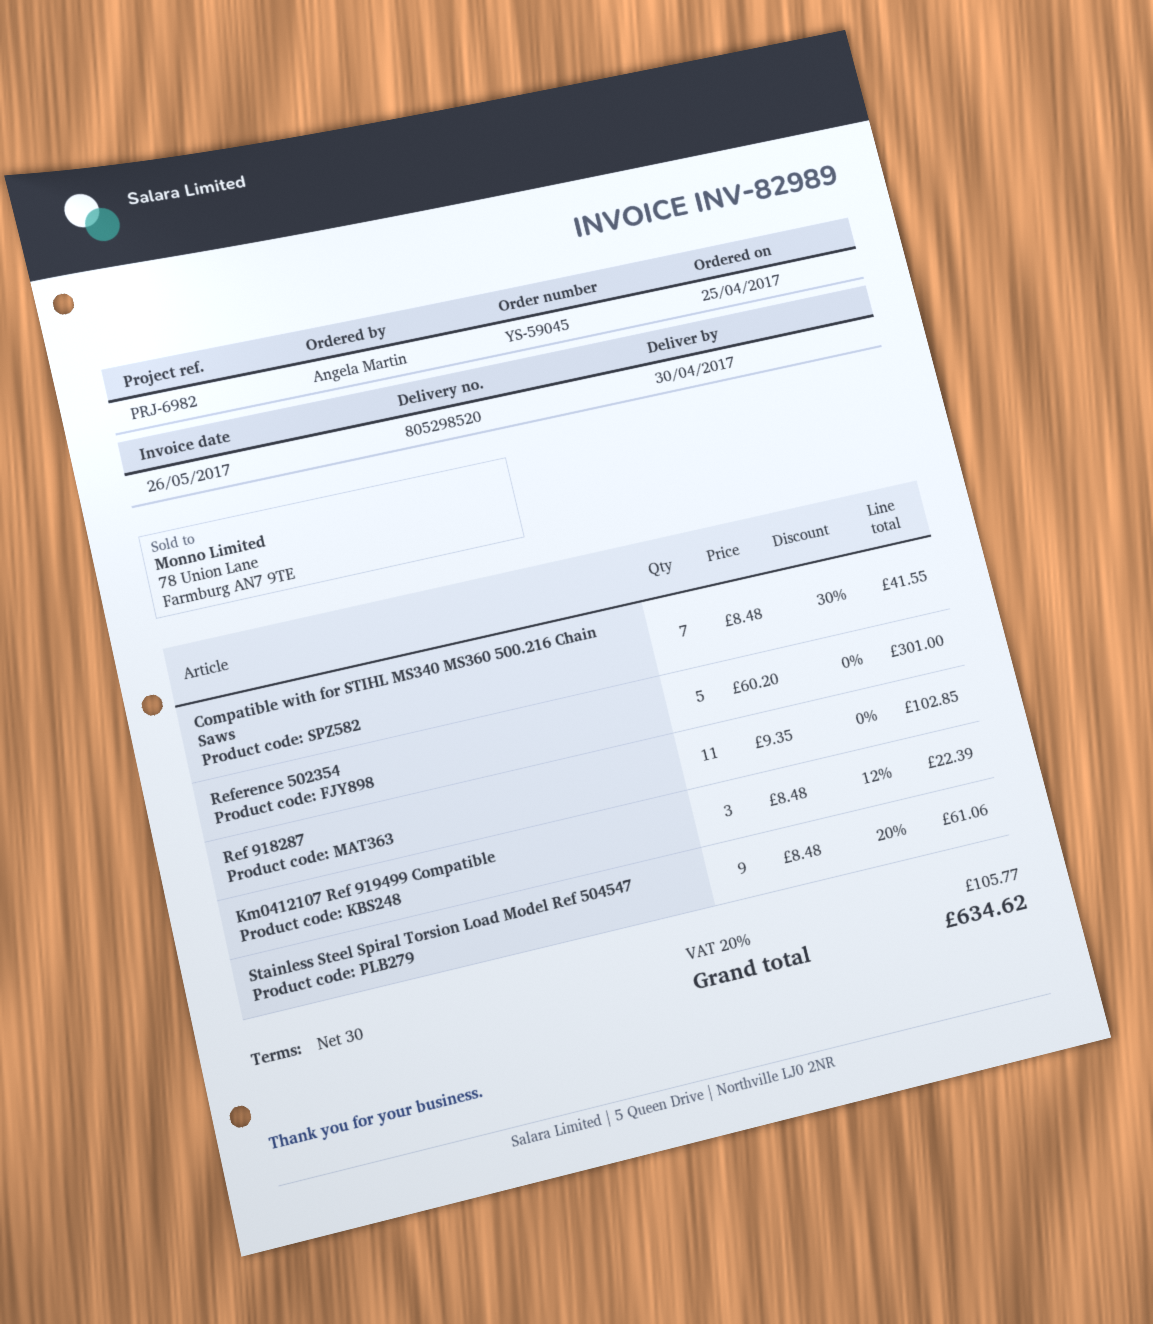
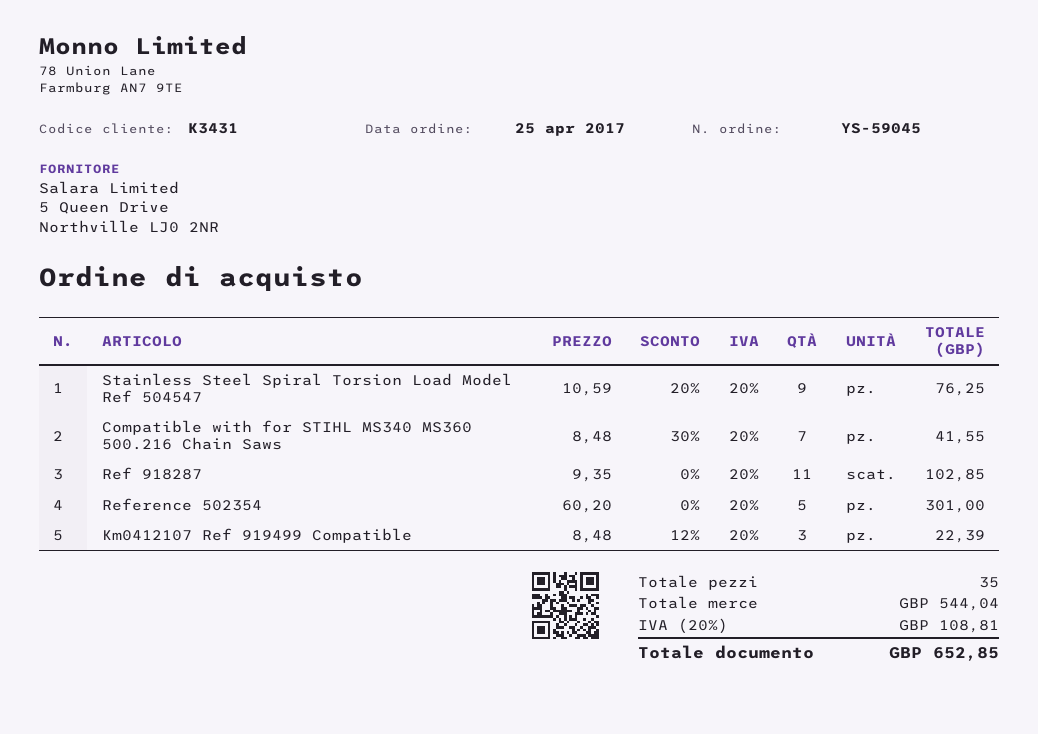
Stainless Steel Spiral Torsion Load Model Ref 504547: 9 x 8.48 - 20% = 61.06 -> 9 x 10.59 - 20% = 76.25
tax: 20% = 105.77 -> 20% = 108.81
total: 634.62 -> 652.85

